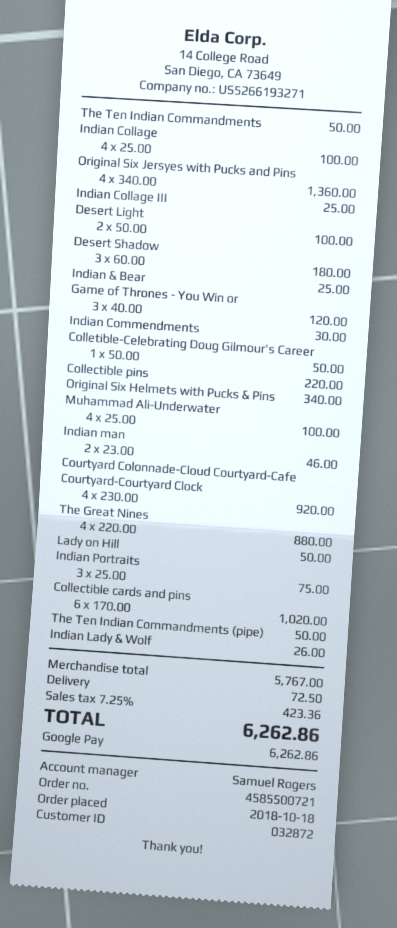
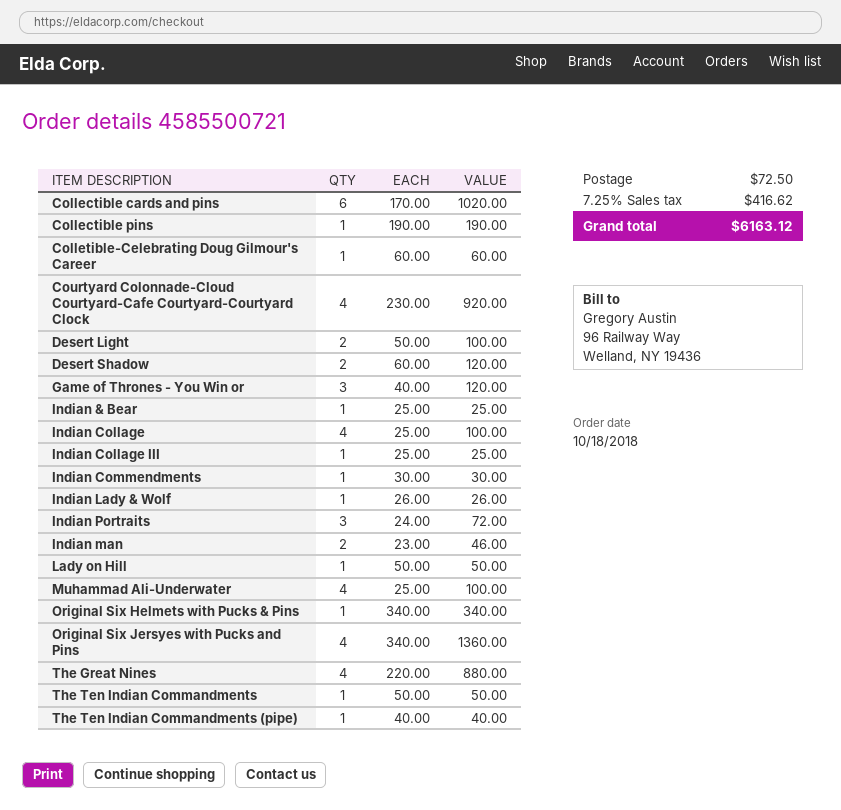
Desert Shadow: 3 x 60.00 = 180.00 -> 2 x 60.00 = 120.00
Colletible-Celebrating Doug Gilmour's Career: 1 x 50.00 = 50.00 -> 1 x 60.00 = 60.00
Collectible pins: 1 x 220.00 = 220.00 -> 1 x 190.00 = 190.00
Indian Portraits: 3 x 25.00 = 75.00 -> 3 x 24.00 = 72.00
The Ten Indian Commandments (pipe): 1 x 50.00 = 50.00 -> 1 x 40.00 = 40.00
tax: 7.25% = 423.36 -> 7.25% = 416.62
total: 6262.86 -> 6163.12

